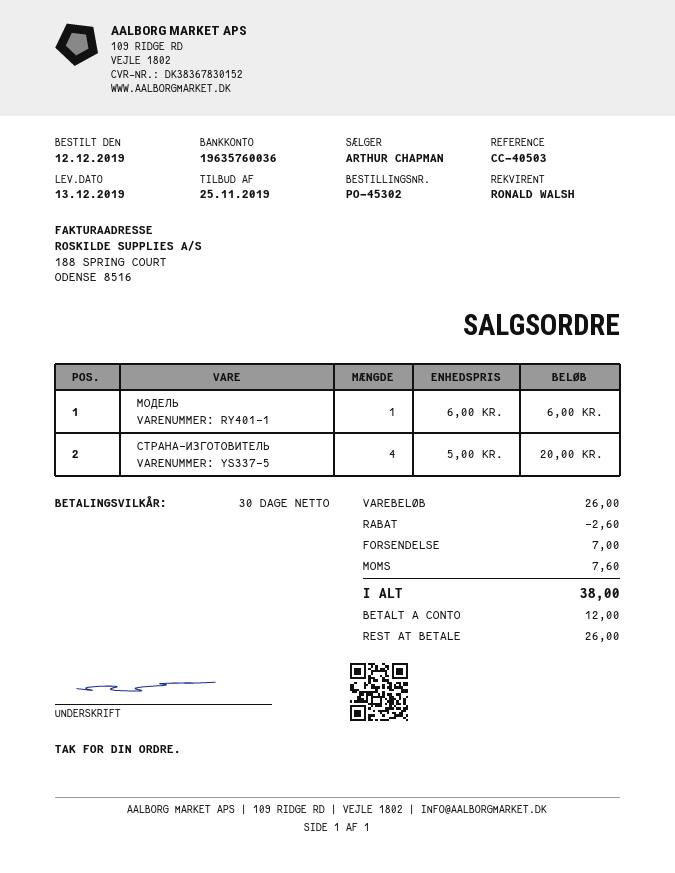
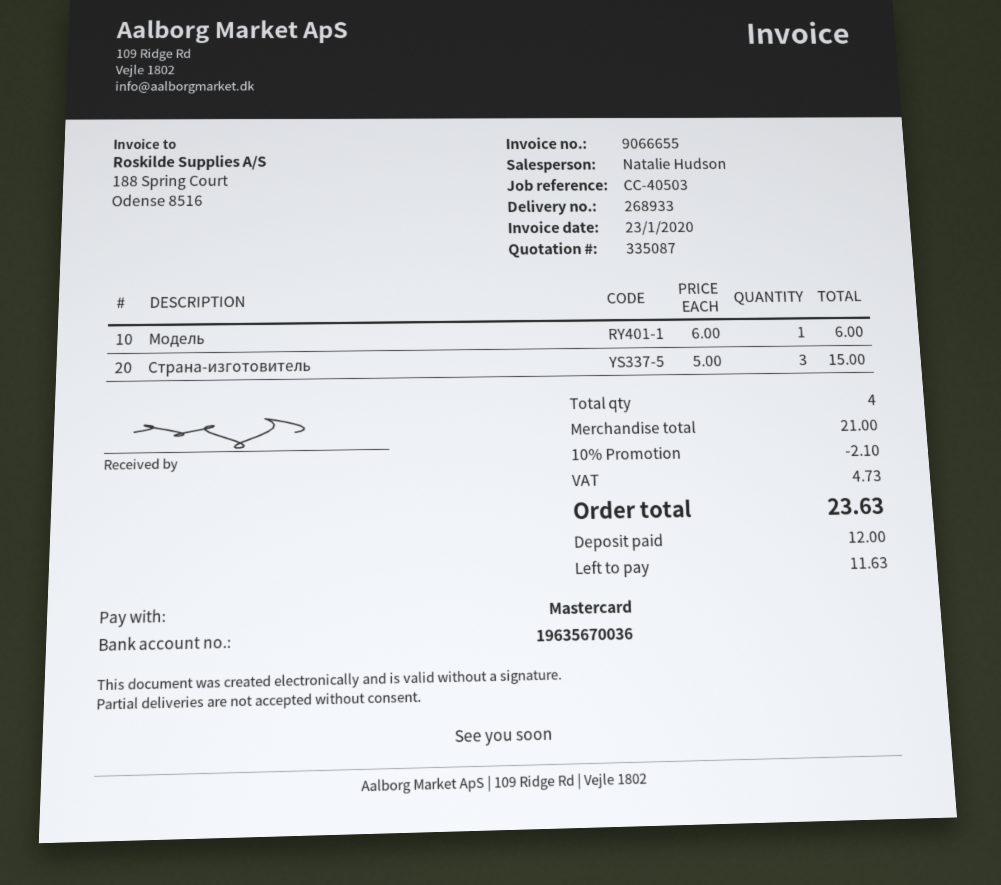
sales rep: ARTHUR CHAPMAN -> Natalie Hudson
bank account: 19635760036 -> 19635670036
СТРАНА-ИЗГОТОВИТЕЛЬ: 4 x 5.00 = 20.00 -> 3 x 5.00 = 15.00
subtotal: 26.00 -> 21.00
discount: 2.60 -> 2.10
shipping: 7.00 -> none
tax: 7.60 -> 4.73
total: 38.00 -> 23.63
balance: 26.00 -> 11.63

